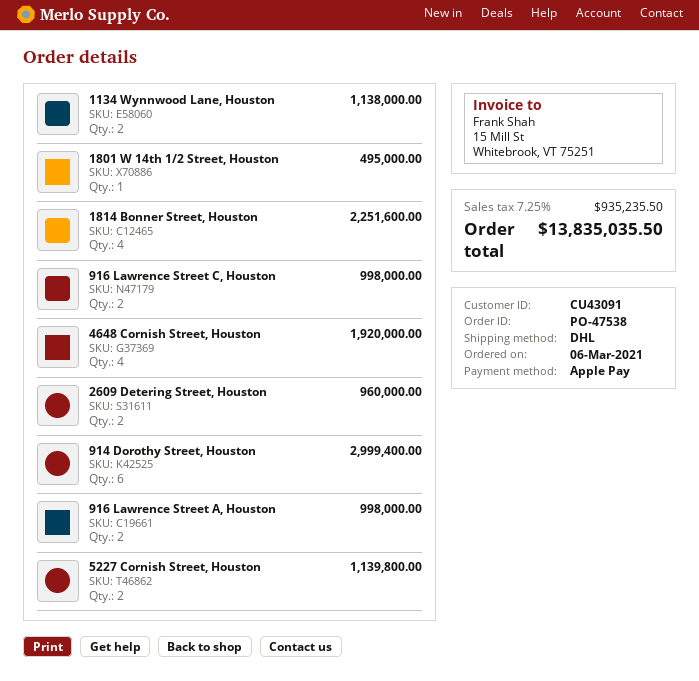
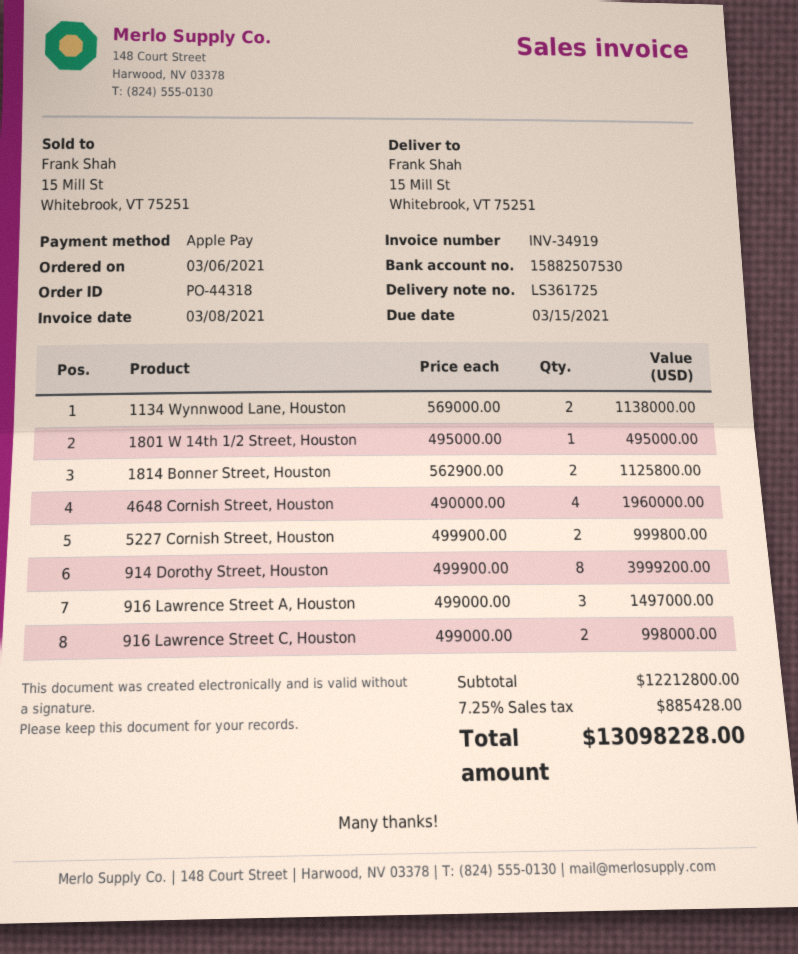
order number: PO-47538 -> PO-44318
1814 Bonner Street, Houston: 4 for 2251600.00 -> 2 for 1125800.00
4648 Cornish Street, Houston: 4 for 1920000.00 -> 4 for 1960000.00
2609 Detering Street, Houston: 2 for 960000.00 -> none
914 Dorothy Street, Houston: 6 for 2999400.00 -> 8 for 3999200.00
916 Lawrence Street A, Houston: 2 for 998000.00 -> 3 for 1497000.00
5227 Cornish Street, Houston: 2 for 1139800.00 -> 2 for 999800.00
tax: 7.25% = 935235.50 -> 7.25% = 885428.00
total: 13835035.50 -> 13098228.00

